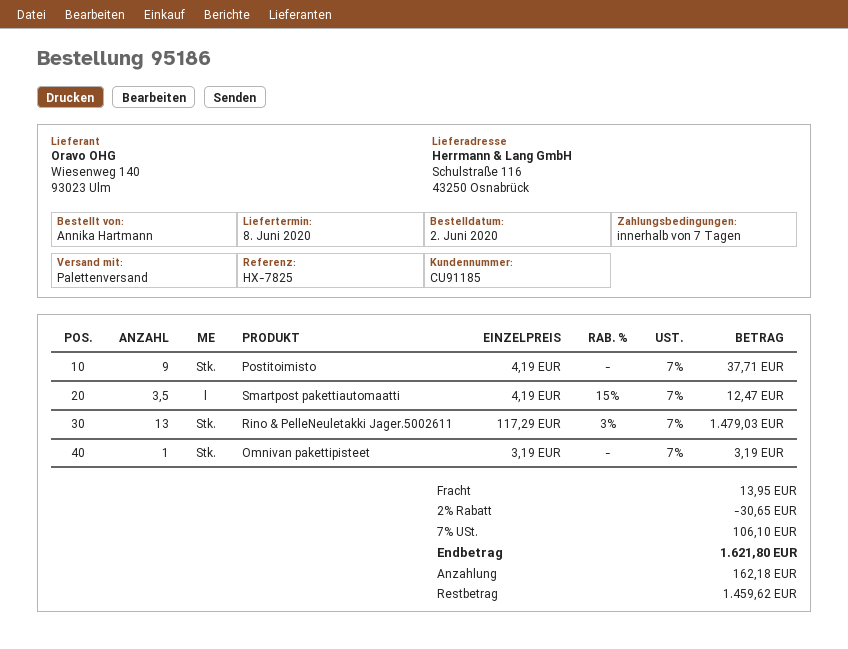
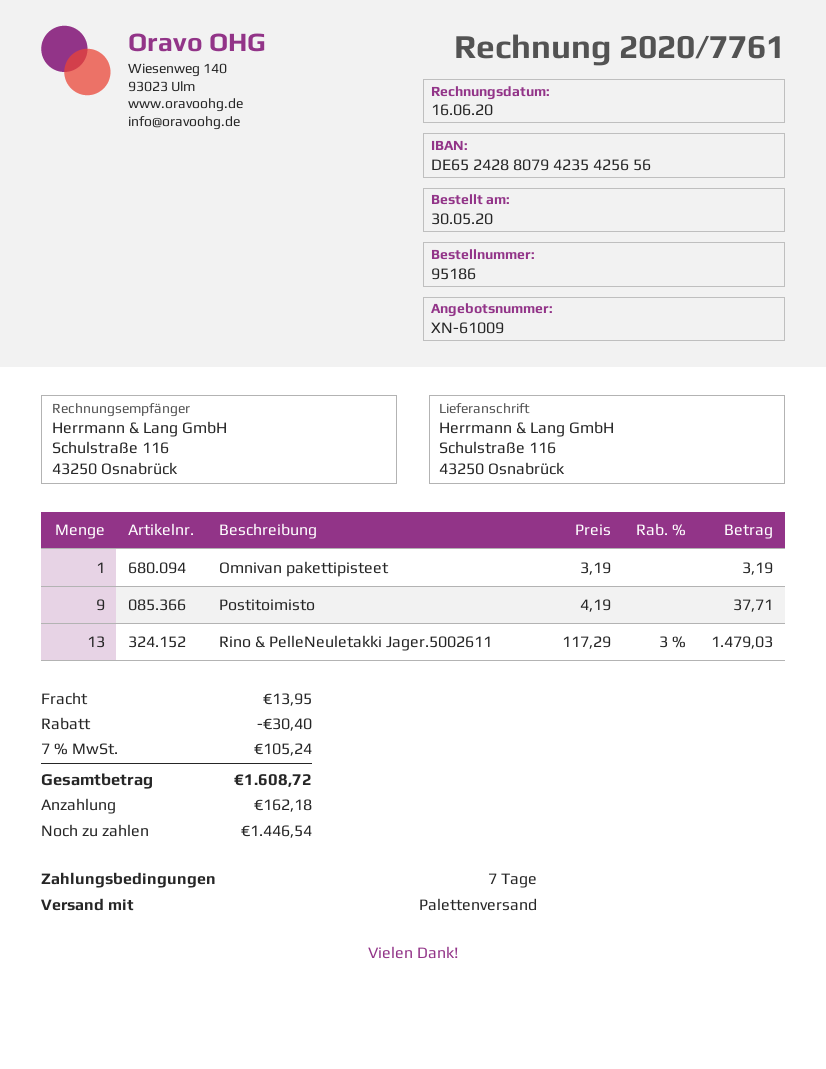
order date: 2020-06-02 -> 2020-05-30
Smartpost pakettiautomaatti: 3.5 x 4.19 - 15% = 12.47 -> none
discount: 30.65 -> 30.40
tax: 7% = 106.10 -> 7% = 105.24
total: 1621.80 -> 1608.72
balance: 1459.62 -> 1446.54

